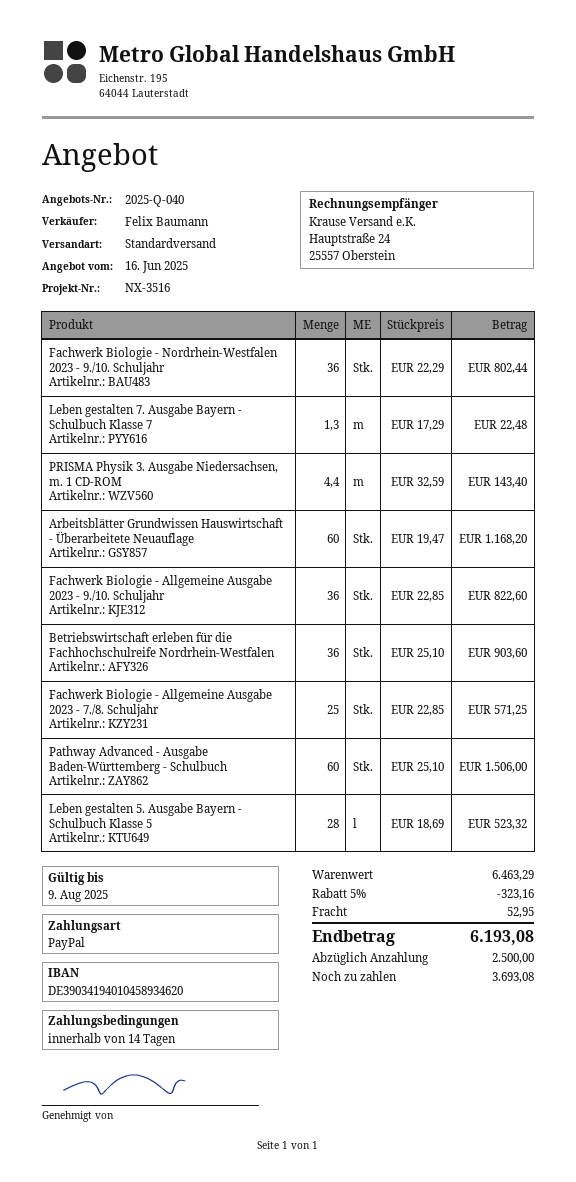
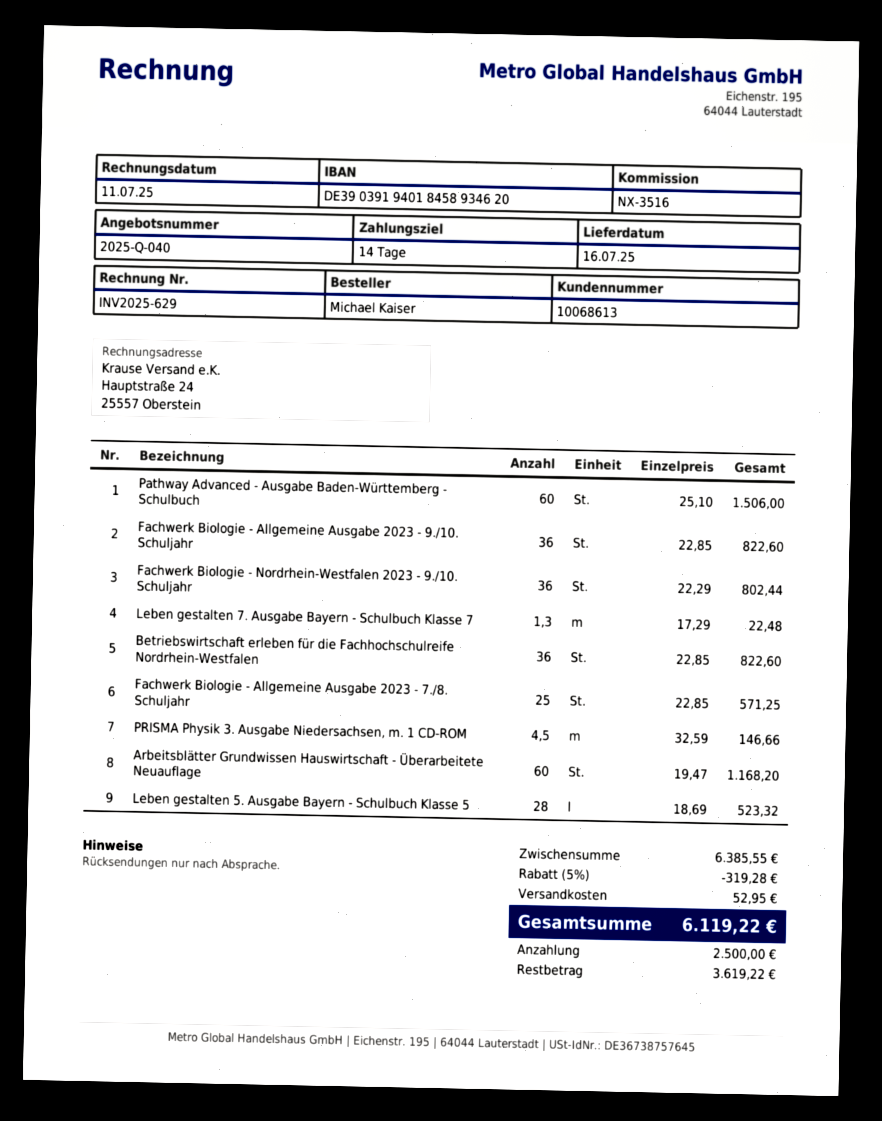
bank account: DE39034194010458934620 -> DE39039194018458934620
PRISMA Physik 3. Ausgabe Niedersachsen, m. 1 CD-ROM: 4.4 x 32.59 = 143.40 -> 4.5 x 32.59 = 146.66
Betriebswirtschaft erleben für die Fachhochschulreife Nordrhein-Westfalen: 36 x 25.10 = 903.60 -> 36 x 22.85 = 822.60
subtotal: 6463.29 -> 6385.55
discount: 5% = 323.16 -> 5% = 319.28
total: 6193.08 -> 6119.22
balance: 3693.08 -> 3619.22

